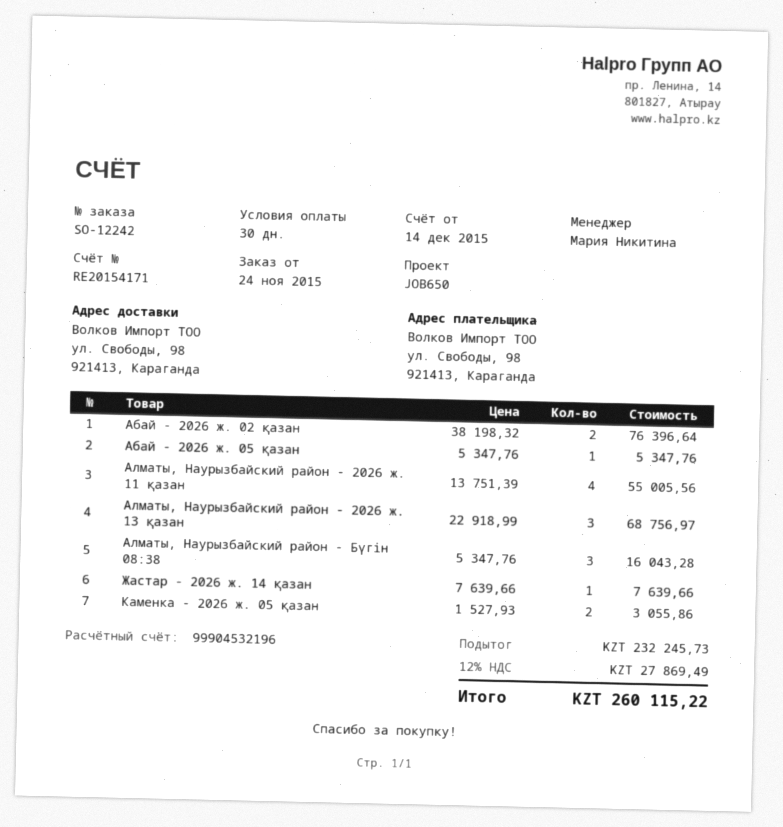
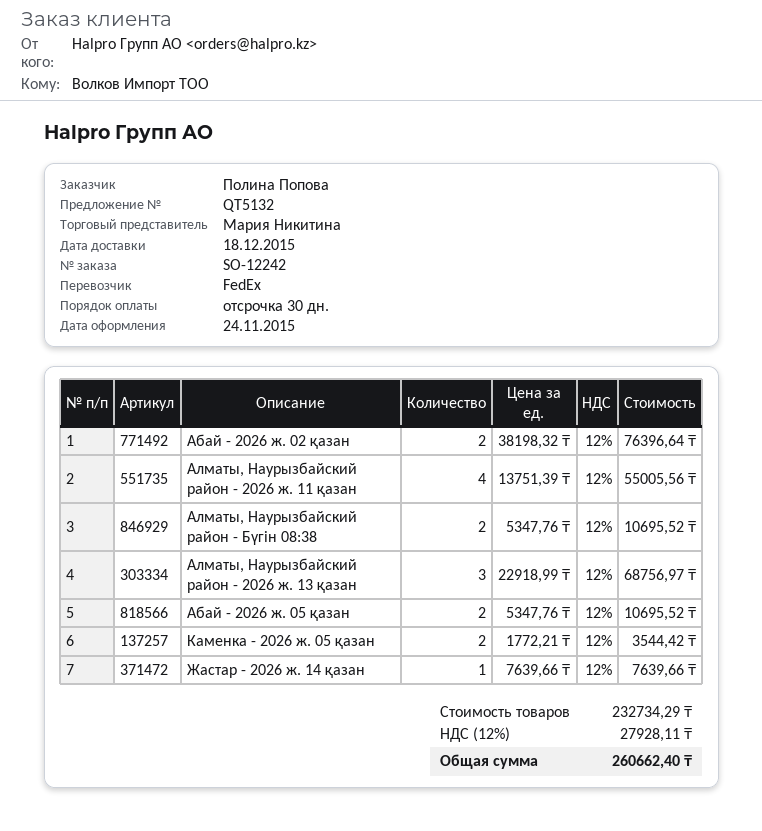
Абай - 2026 ж. 05 қазан: 1 x 5347.76 = 5347.76 -> 2 x 5347.76 = 10695.52
Алматы, Наурызбайский район - Бүгін 08:38: 3 x 5347.76 = 16043.28 -> 2 x 5347.76 = 10695.52
Каменка - 2026 ж. 05 қазан: 2 x 1527.93 = 3055.86 -> 2 x 1772.21 = 3544.42
subtotal: 232245.73 -> 232734.29
tax: 12% = 27869.49 -> 12% = 27928.11
total: 260115.22 -> 260662.40

